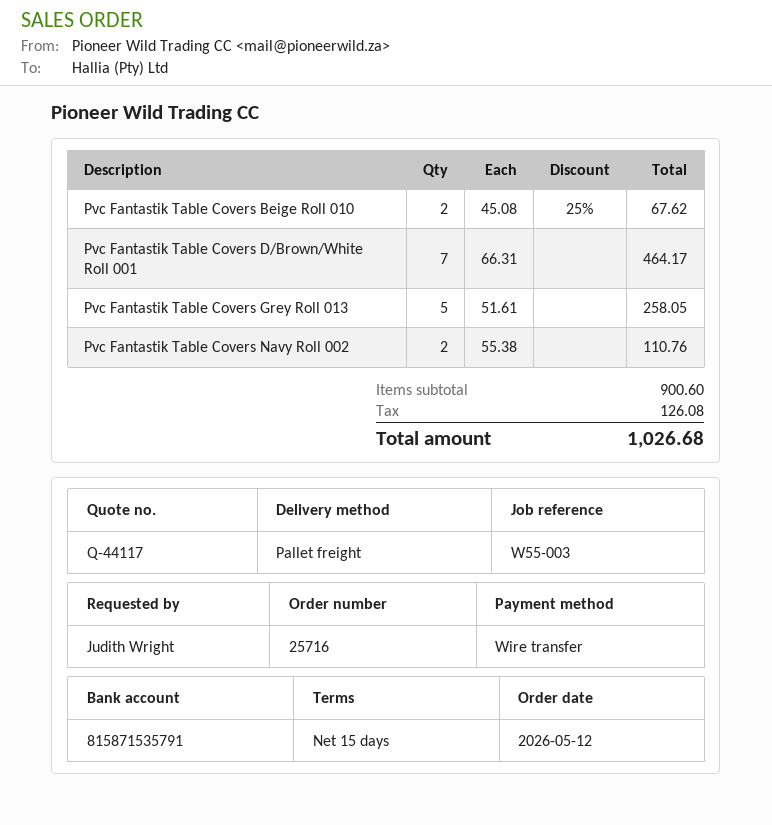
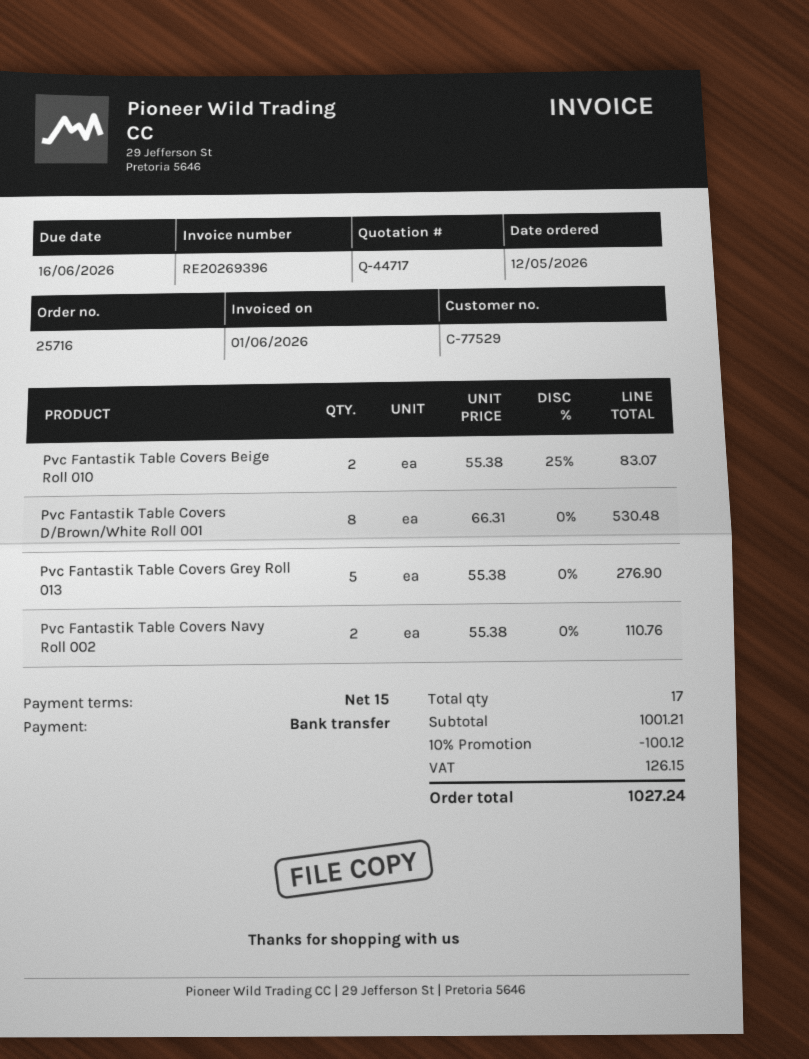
quote number: Q-44117 -> Q-44717
Pvc Fantastik Table Covers Beige Roll 010: 2 x 45.08 - 25% = 67.62 -> 2 x 55.38 - 25% = 83.07
Pvc Fantastik Table Covers D/Brown/White Roll 001: 7 x 66.31 = 464.17 -> 8 x 66.31 = 530.48
Pvc Fantastik Table Covers Grey Roll 013: 5 x 51.61 = 258.05 -> 5 x 55.38 = 276.90
subtotal: 900.60 -> 1001.21
discount: none -> 10% = 100.12
tax: 126.08 -> 126.15
total: 1026.68 -> 1027.24

